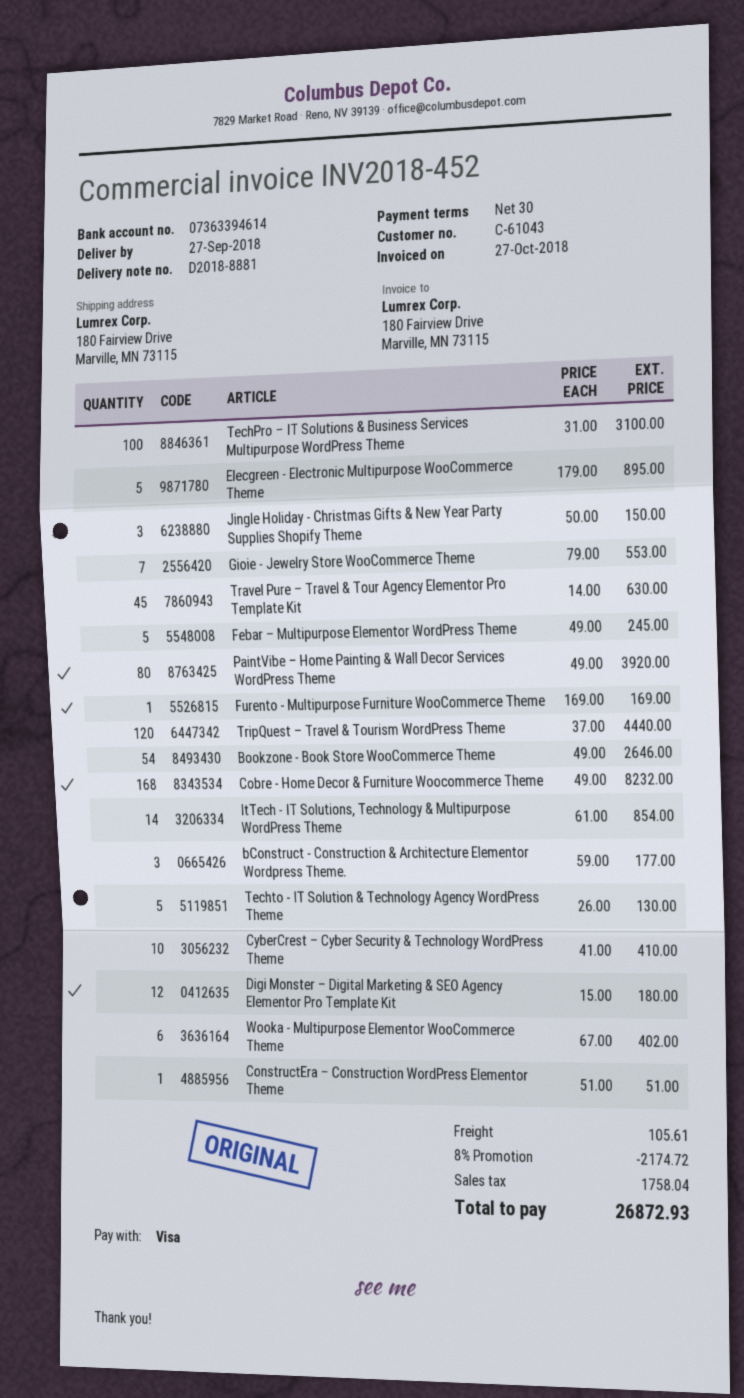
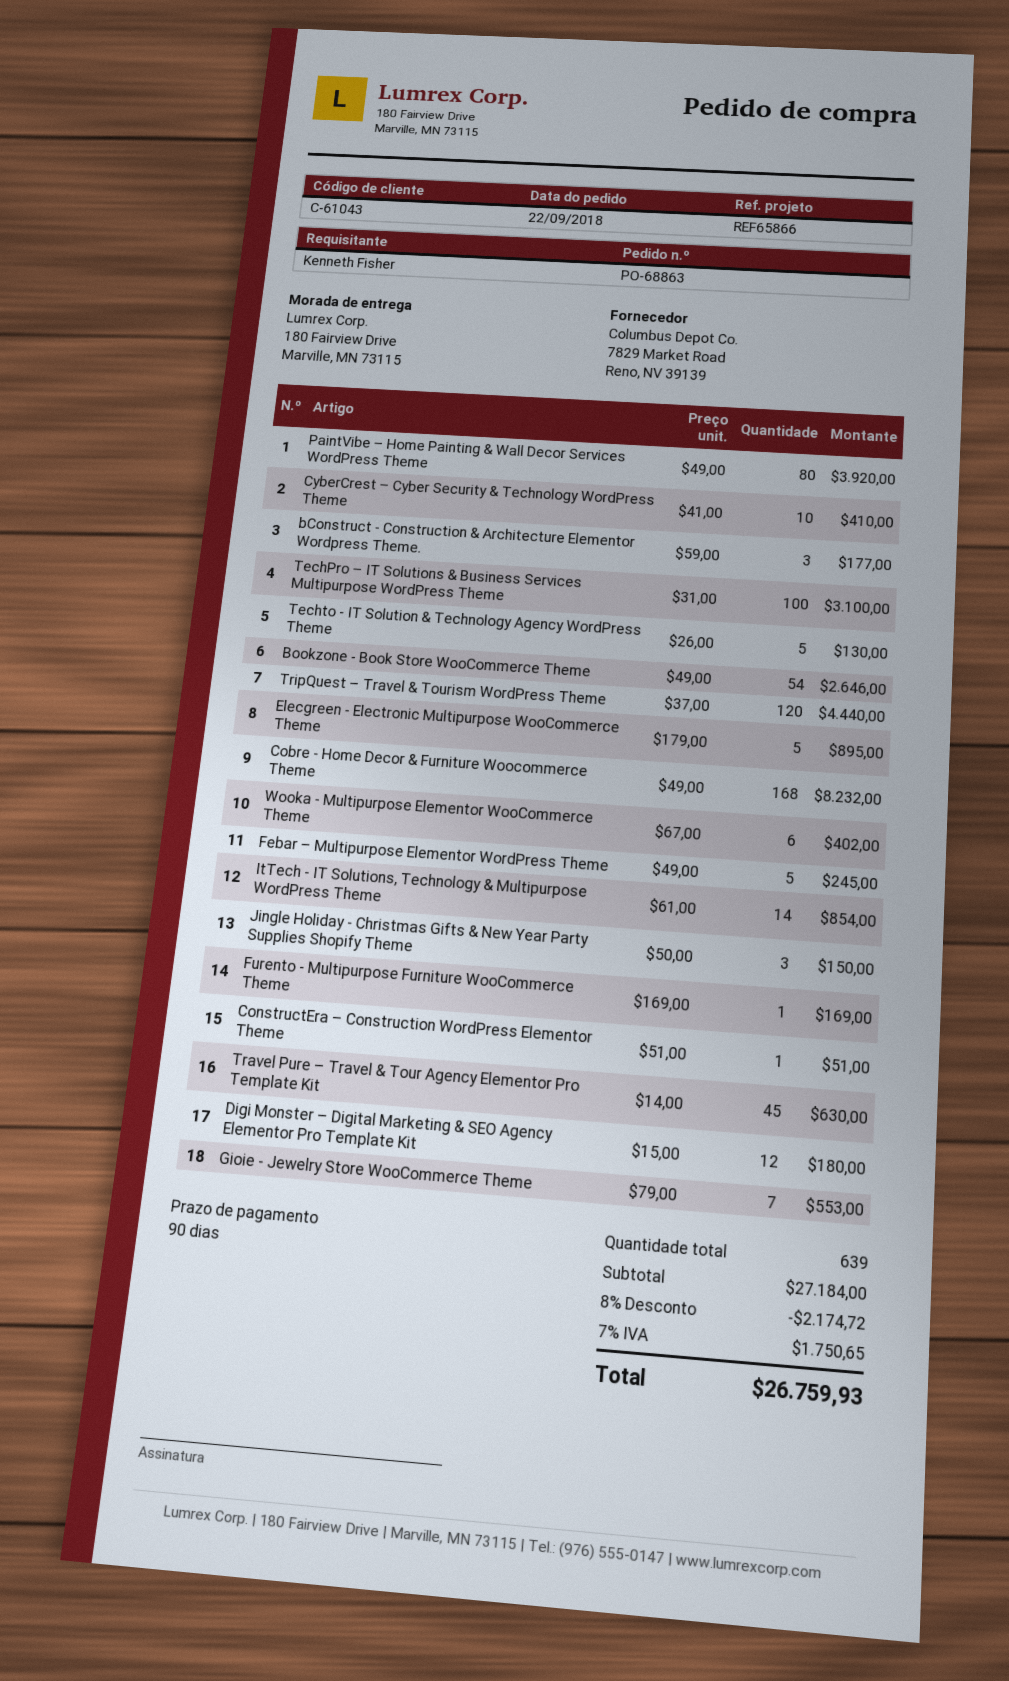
payment terms: 30 days -> 90 days
shipping: 105.61 -> none
tax: 1758.04 -> 1750.65
total: 26872.93 -> 26759.93

